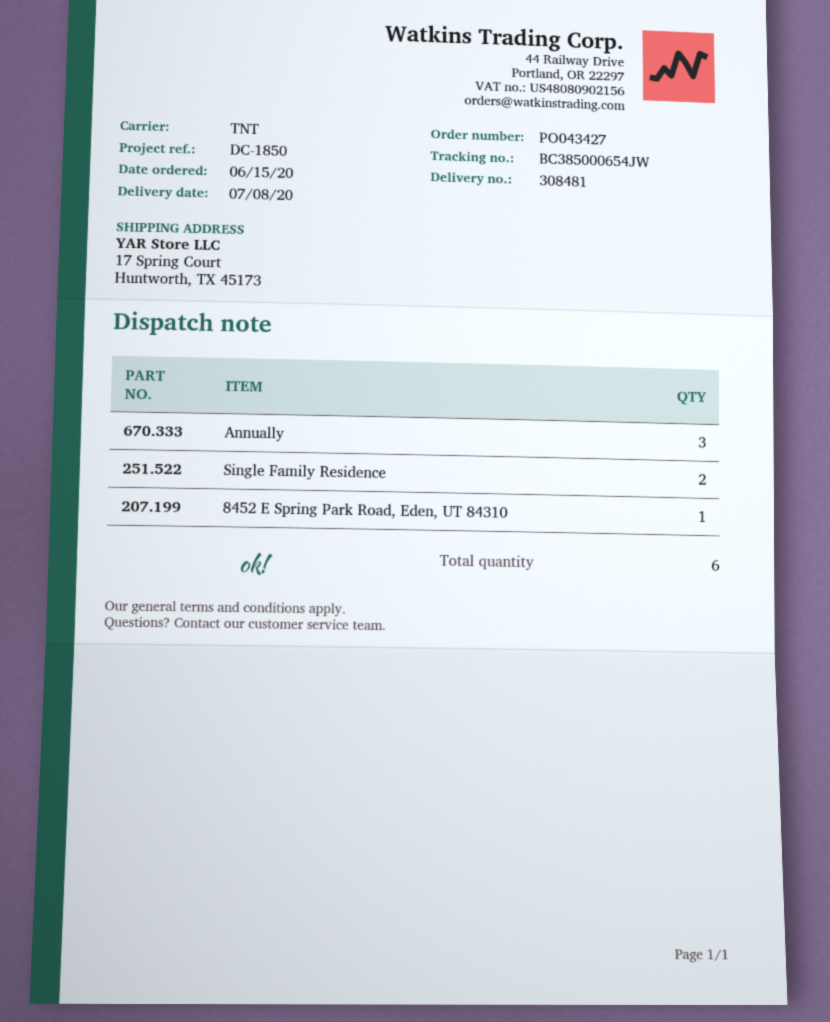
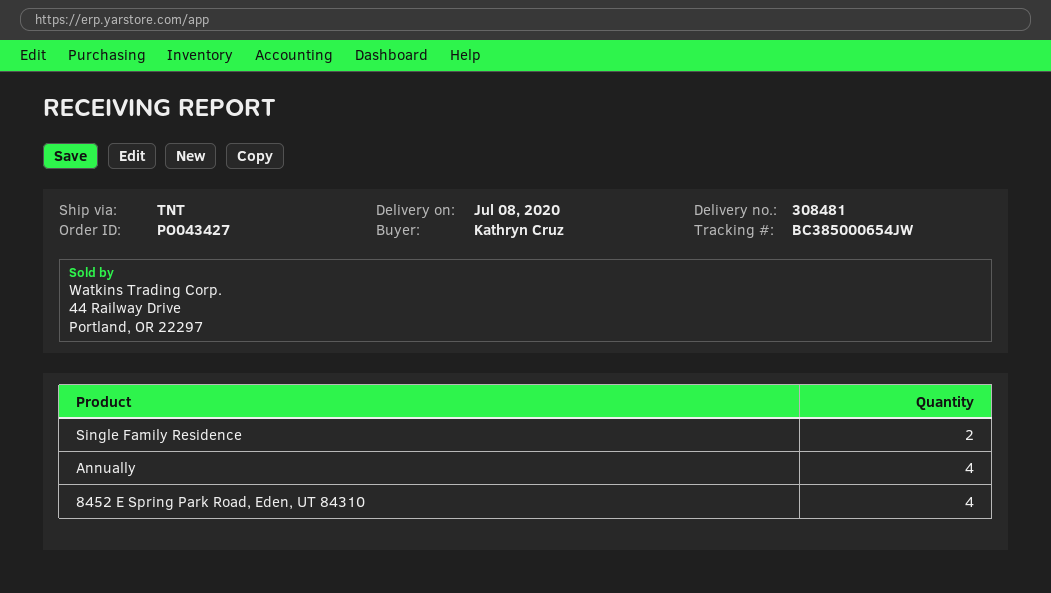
Annually: 3 -> 4
8452 E Spring Park Road, Eden, UT 84310: 1 -> 4

